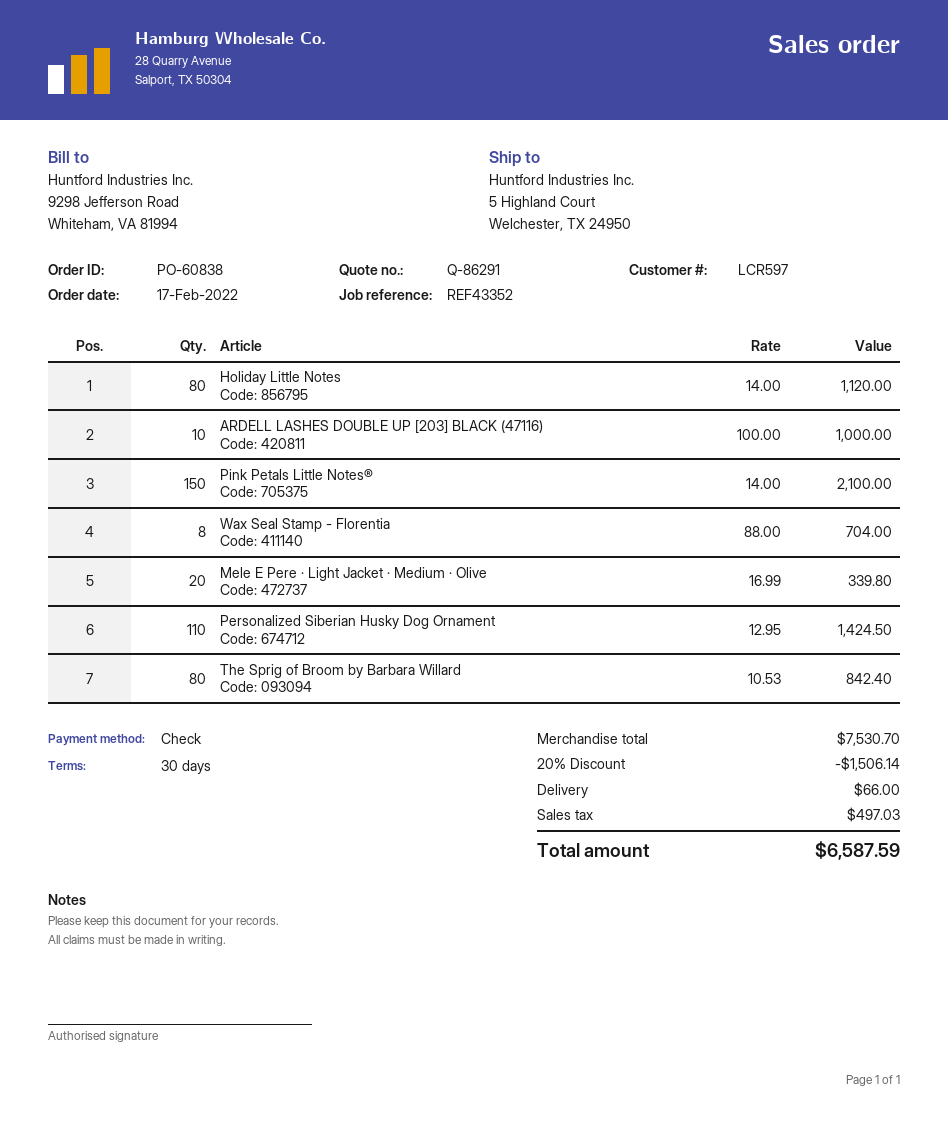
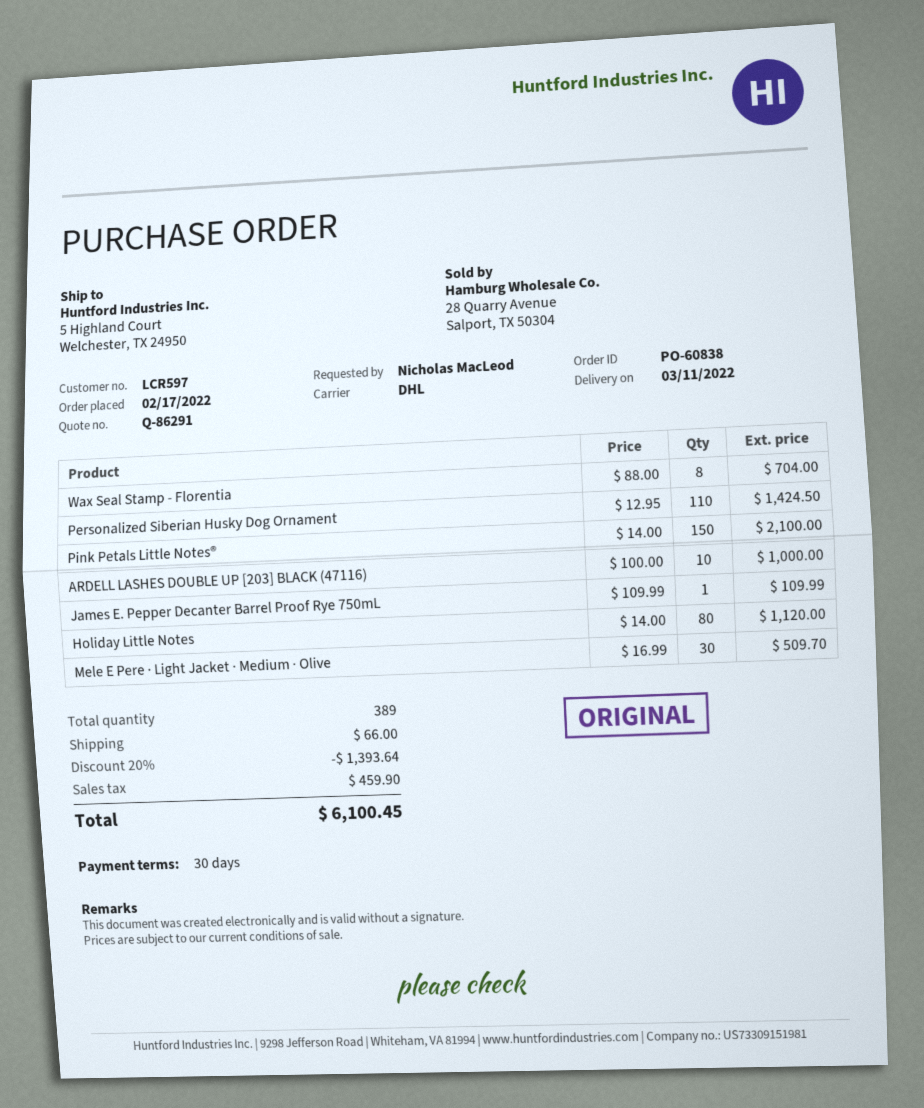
Mele E Pere · Light Jacket · Medium · Olive: 20 x 16.99 = 339.80 -> 30 x 16.99 = 509.70
The Sprig of Broom by Barbara Willard: 80 x 10.53 = 842.40 -> none
James E. Pepper Decanter Barrel Proof Rye 750mL: none -> 1 x 109.99 = 109.99
discount: 20% = 1506.14 -> 20% = 1393.64
tax: 497.03 -> 459.90
total: 6587.59 -> 6100.45

